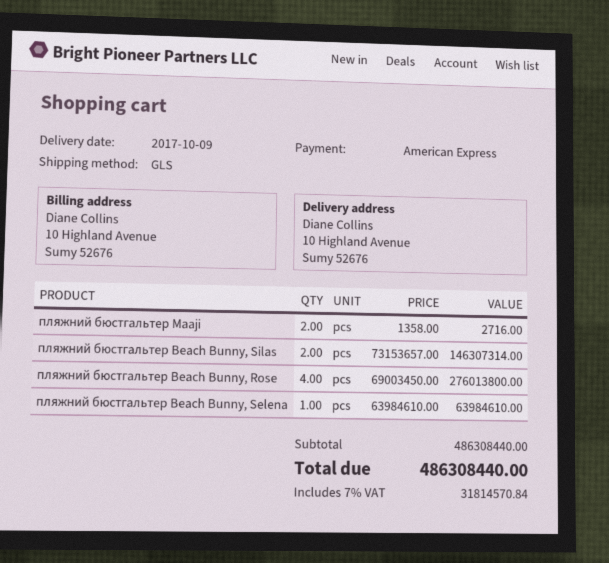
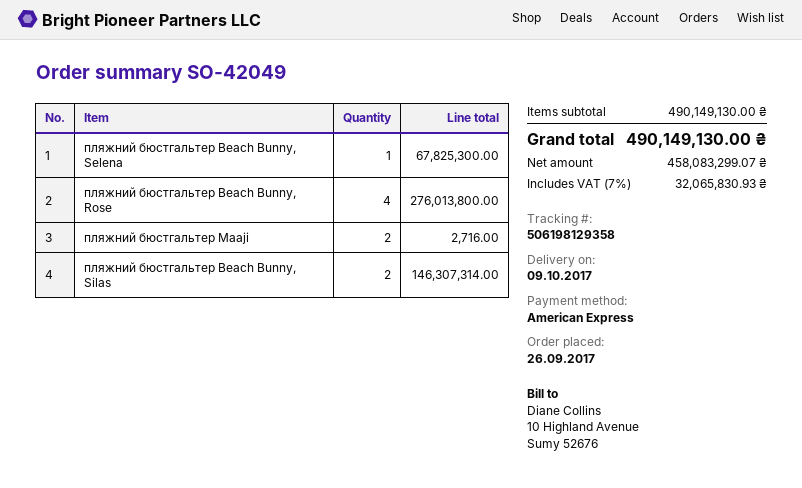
пляжний бюстгальтер Beach Bunny, Selena: 1 for 63984610.00 -> 1 for 67825300.00
subtotal: 486308440.00 -> 490149130.00
tax: 7% = 31814570.84 -> 7% = 32065830.93
total: 486308440.00 -> 490149130.00

